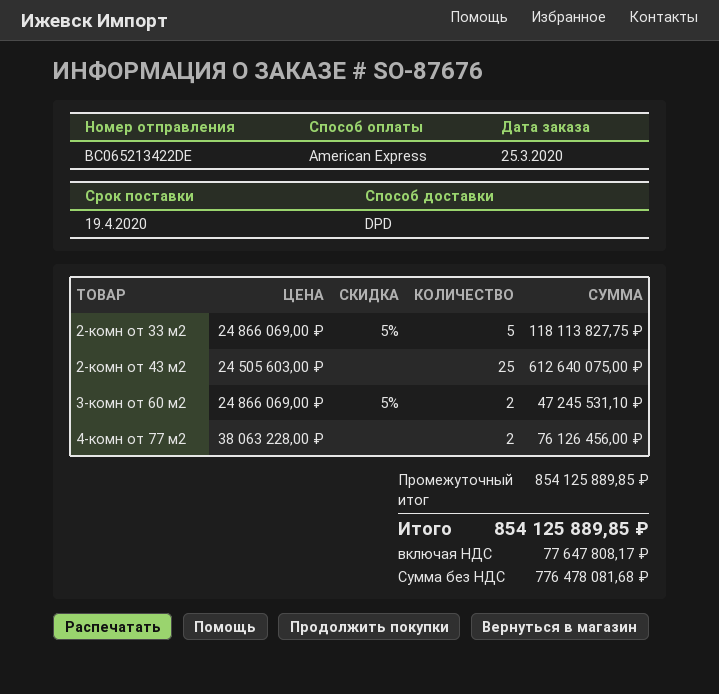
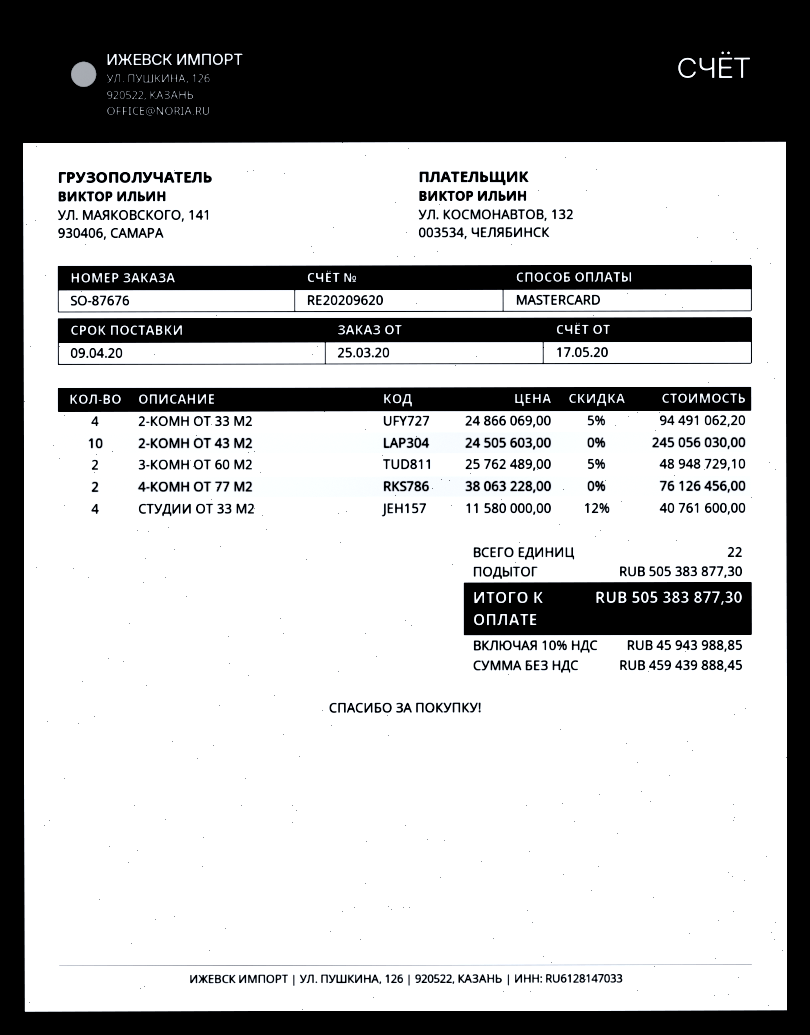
delivery date: 2020-04-19 -> 2020-04-09
payment method: American Express -> Mastercard
2-комн от 33 м2: 5 x 24866069.00 - 5% = 118113827.75 -> 4 x 24866069.00 - 5% = 94491062.20
2-комн от 43 м2: 25 x 24505603.00 = 612640075.00 -> 10 x 24505603.00 = 245056030.00
3-комн от 60 м2: 2 x 24866069.00 - 5% = 47245531.10 -> 2 x 25762489.00 - 5% = 48948729.10
СТУДИИ ОТ 33 М2: none -> 4 x 11580000.00 - 12% = 40761600.00
subtotal: 854125889.85 -> 505383877.30
net: 776478081.68 -> 459439888.45
tax: 77647808.17 -> 45943988.85
total: 854125889.85 -> 505383877.30

